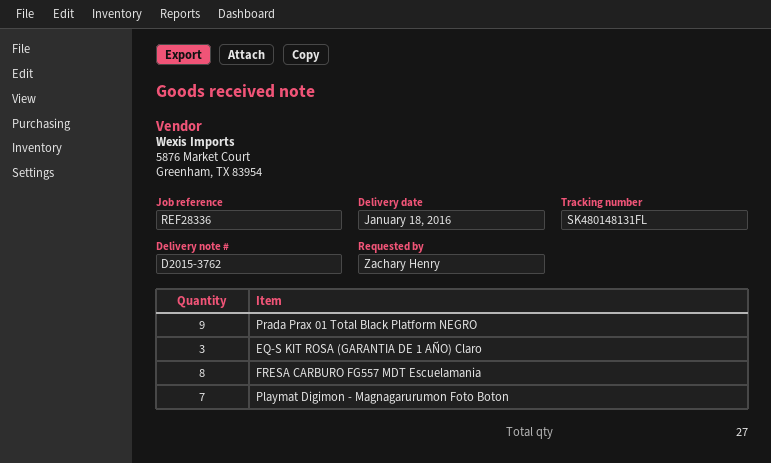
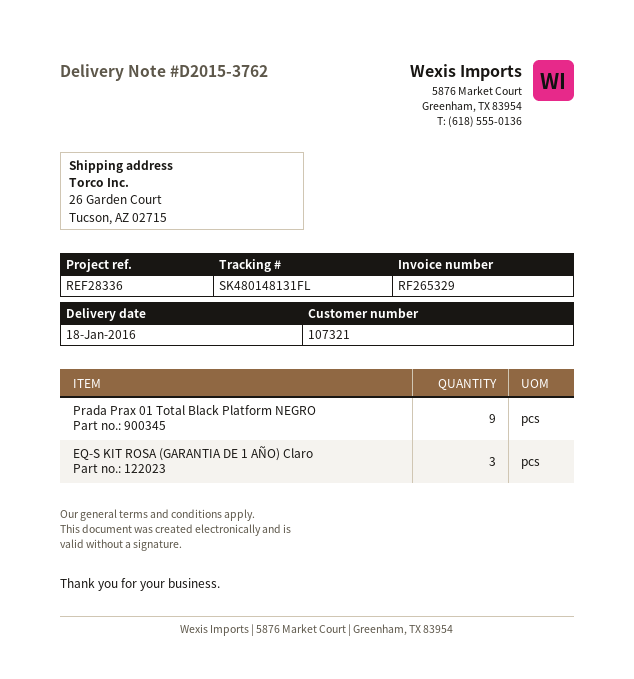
FRESA CARBURO FG557 MDT Escuelamania: 8 -> none
Playmat Digimon - Magnagarurumon Foto Boton: 7 -> none

